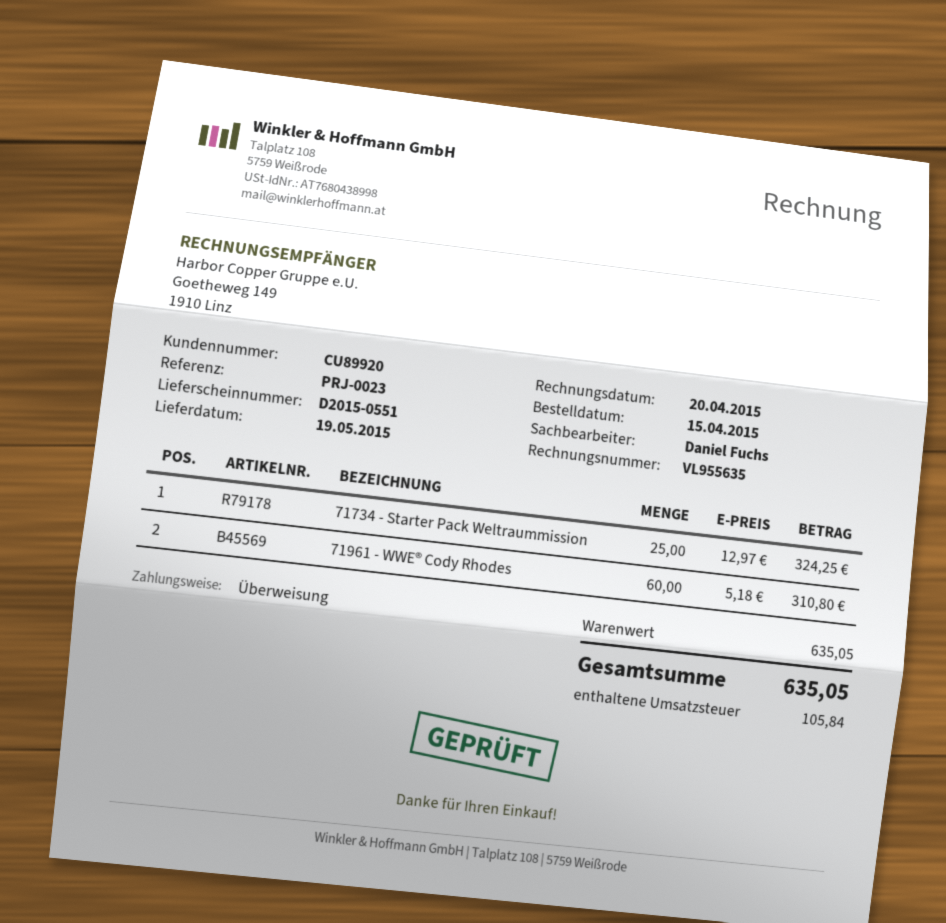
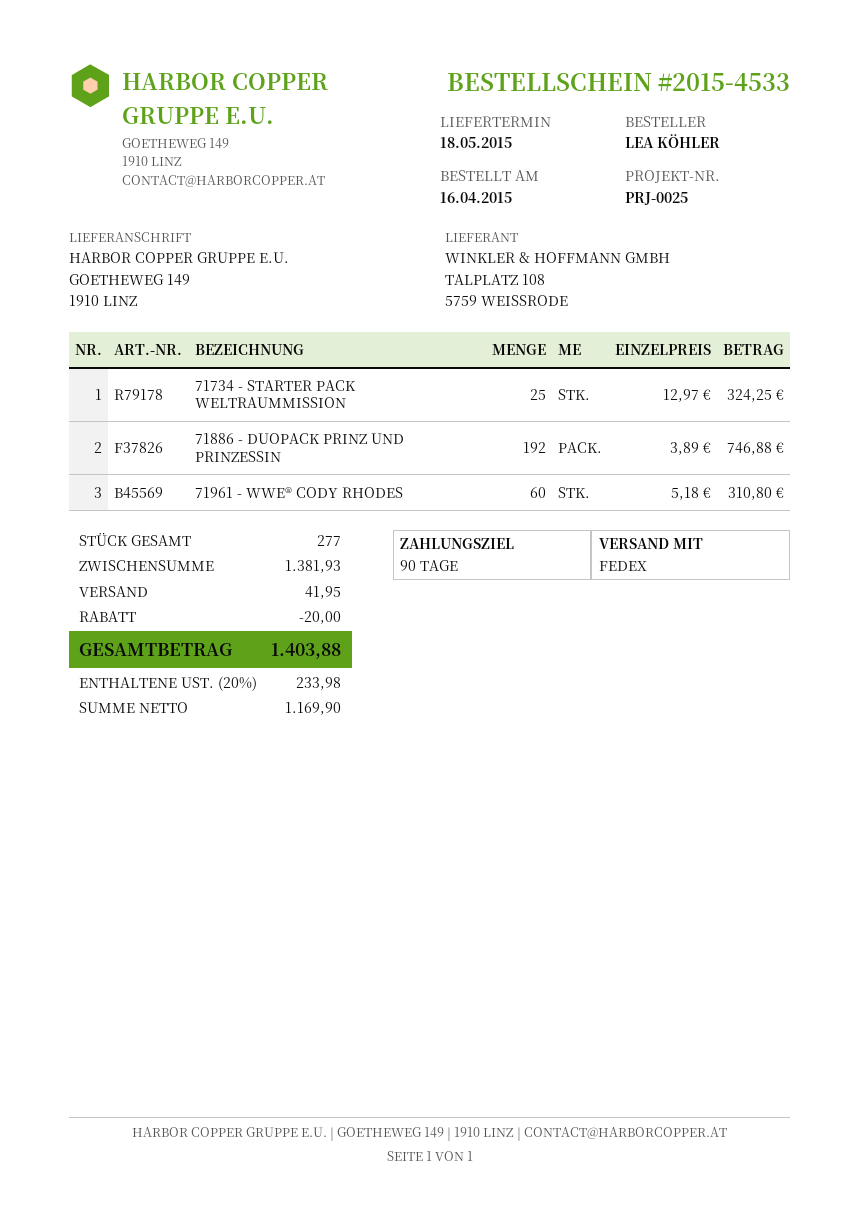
order date: 2015-04-15 -> 2015-04-16
delivery date: 2015-05-19 -> 2015-05-18
reference: PRJ-0023 -> PRJ-0025
71886 - DUOPACK PRINZ UND PRINZESSIN: none -> 192 x 3.89 = 746.88
subtotal: 635.05 -> 1381.93
discount: none -> 20.00
shipping: none -> 41.95
tax: 105.84 -> 233.98
total: 635.05 -> 1403.88

